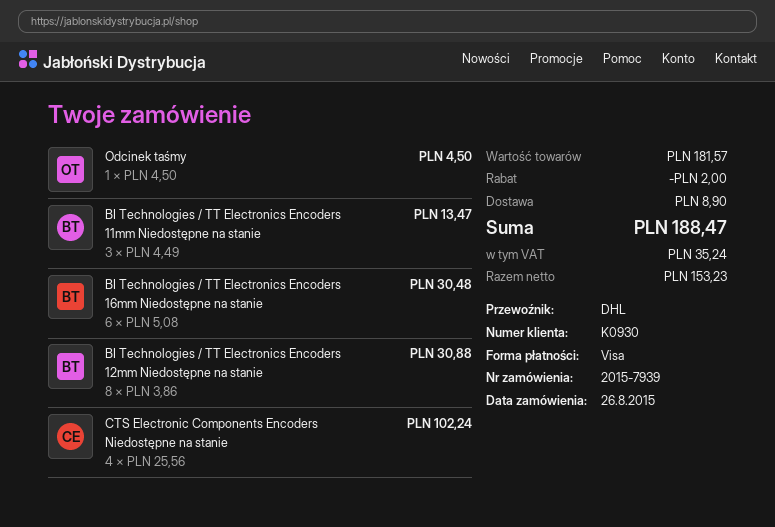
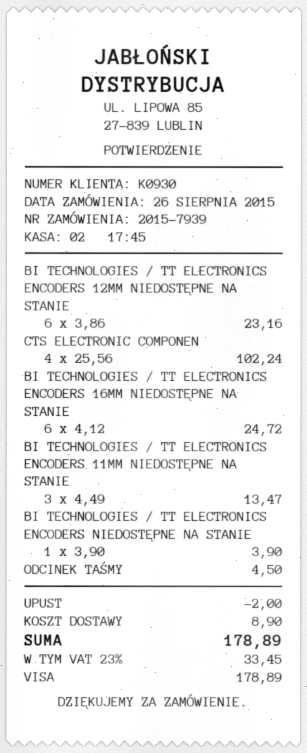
BI Technologies / TT Electronics Encoders 16mm Niedostępne na stanie: 6 x 5.08 = 30.48 -> 6 x 4.12 = 24.72
BI Technologies / TT Electronics Encoders 12mm Niedostępne na stanie: 8 x 3.86 = 30.88 -> 6 x 3.86 = 23.16
BI TECHNOLOGIES / TT ELECTRONICS ENCODERS NIEDOSTĘPNE NA STANIE: none -> 1 x 3.90 = 3.90
tax: 35.24 -> 33.45
total: 188.47 -> 178.89

